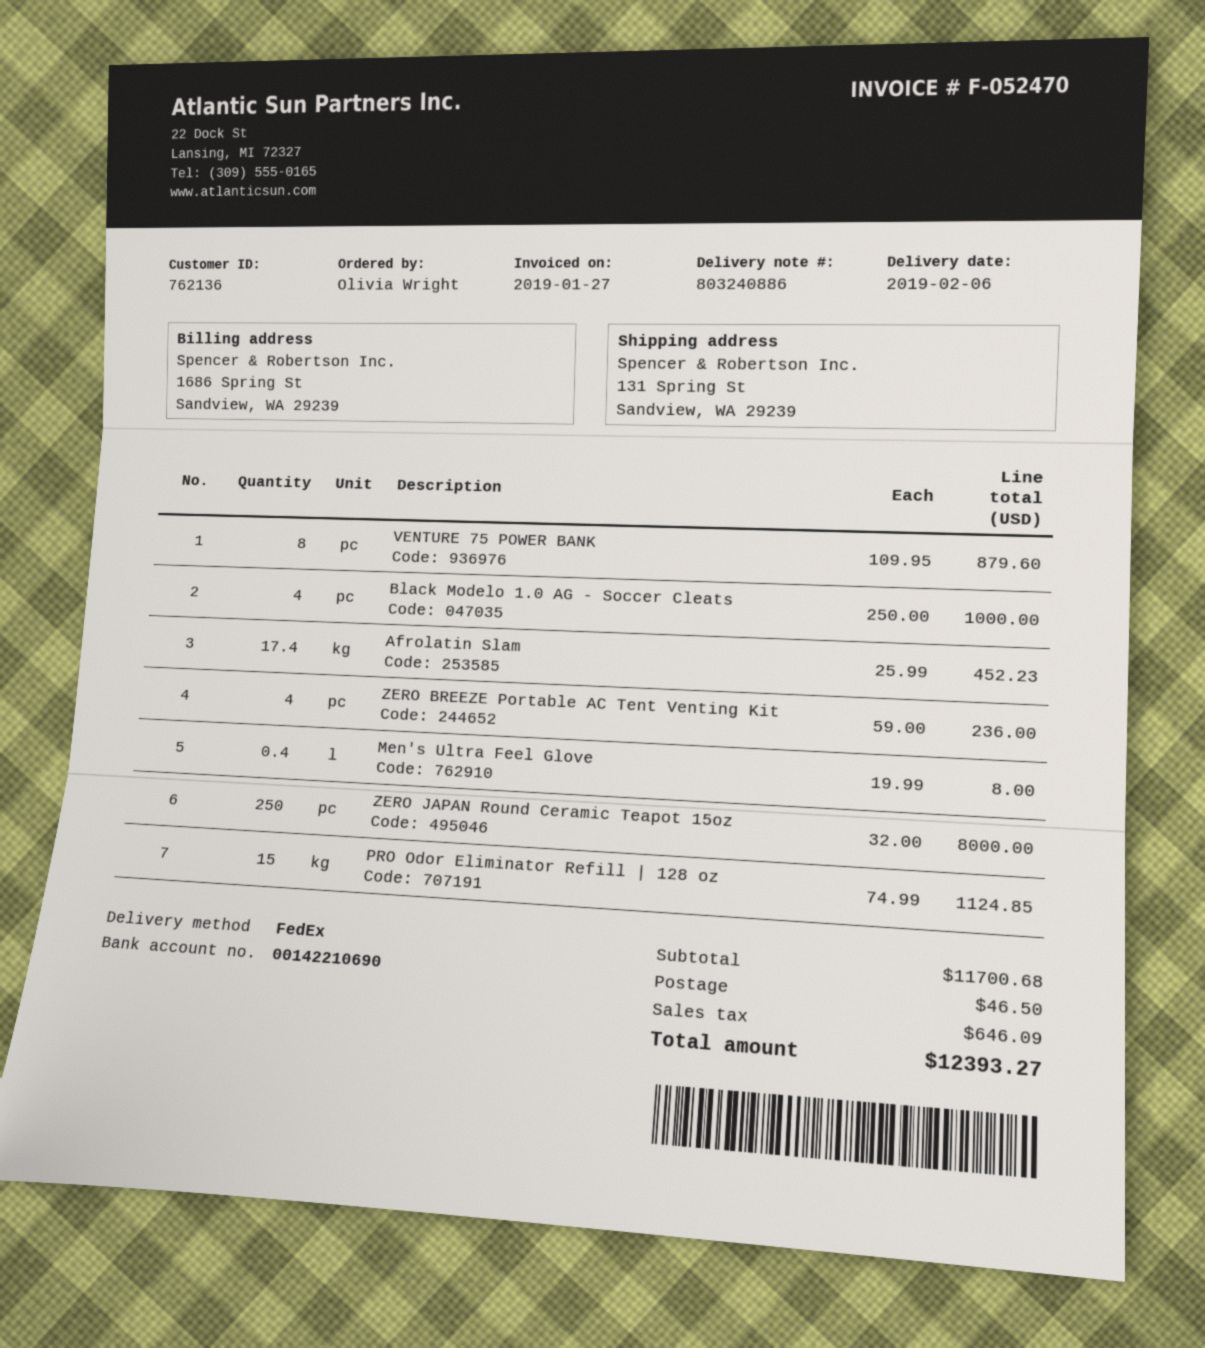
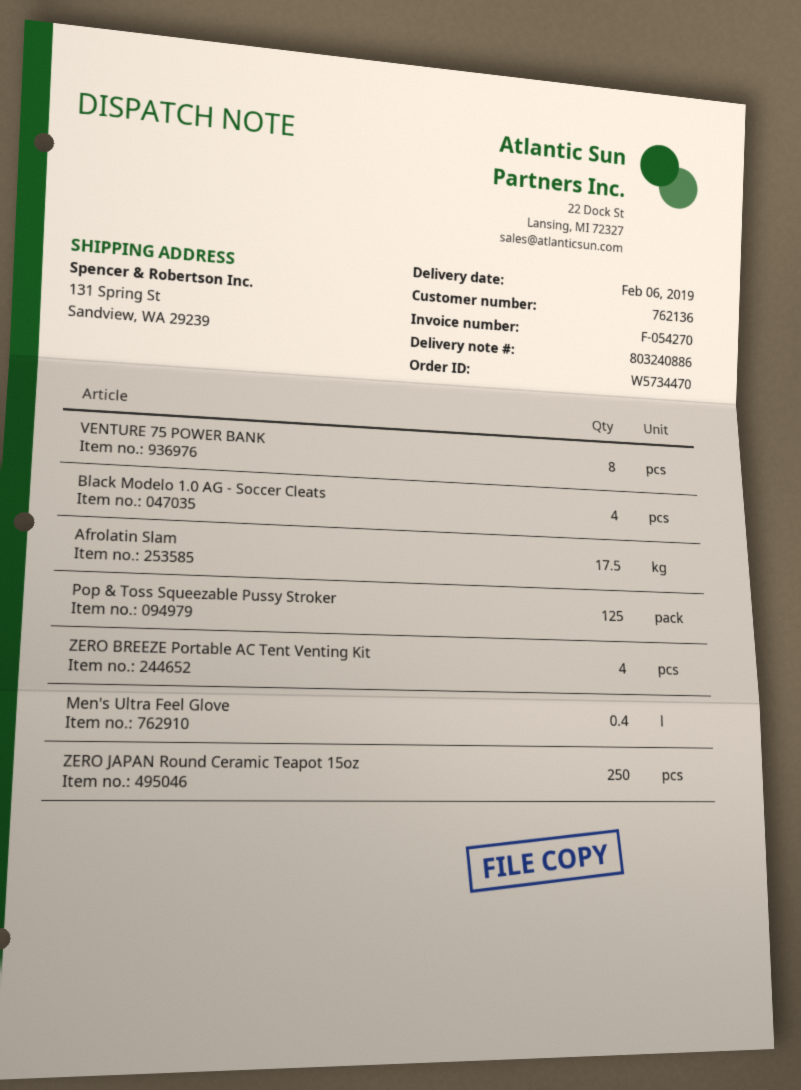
invoice number: F-052470 -> F-054270
Afrolatin Slam: 17.4 -> 17.5
PRO Odor Eliminator Refill | 128 oz: 15 -> none
Pop & Toss Squeezable Pussy Stroker: none -> 125

